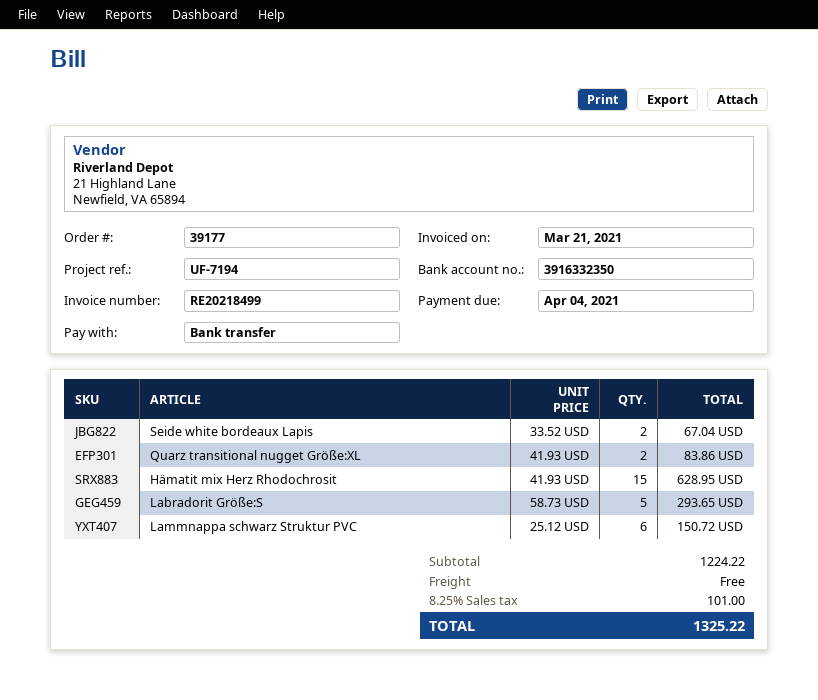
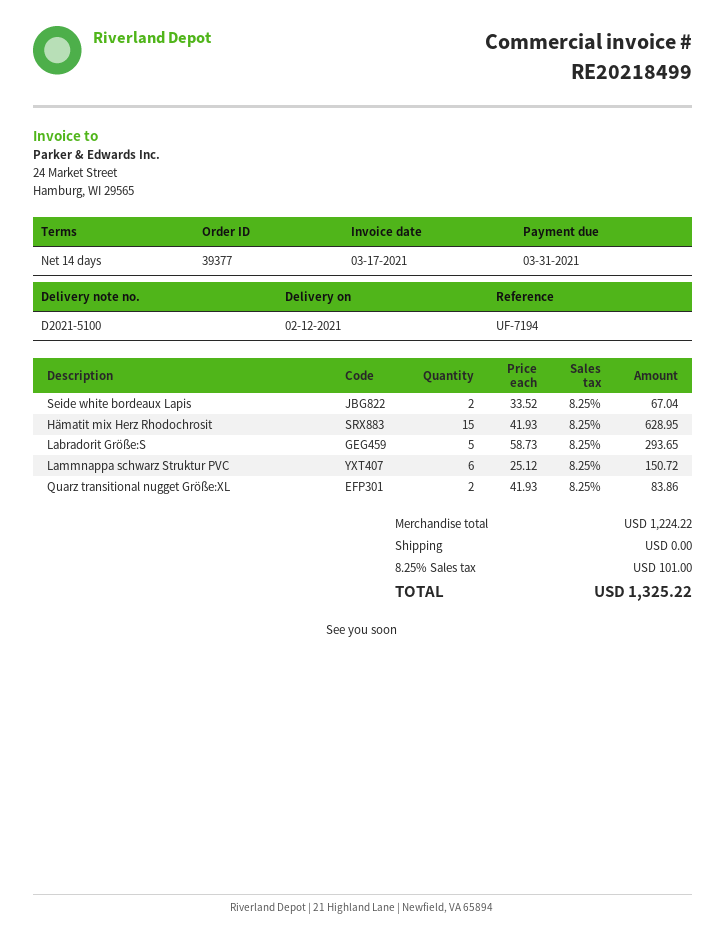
order number: 39177 -> 39377
invoice date: 2021-03-21 -> 2021-03-17
due date: 2021-04-04 -> 2021-03-31

